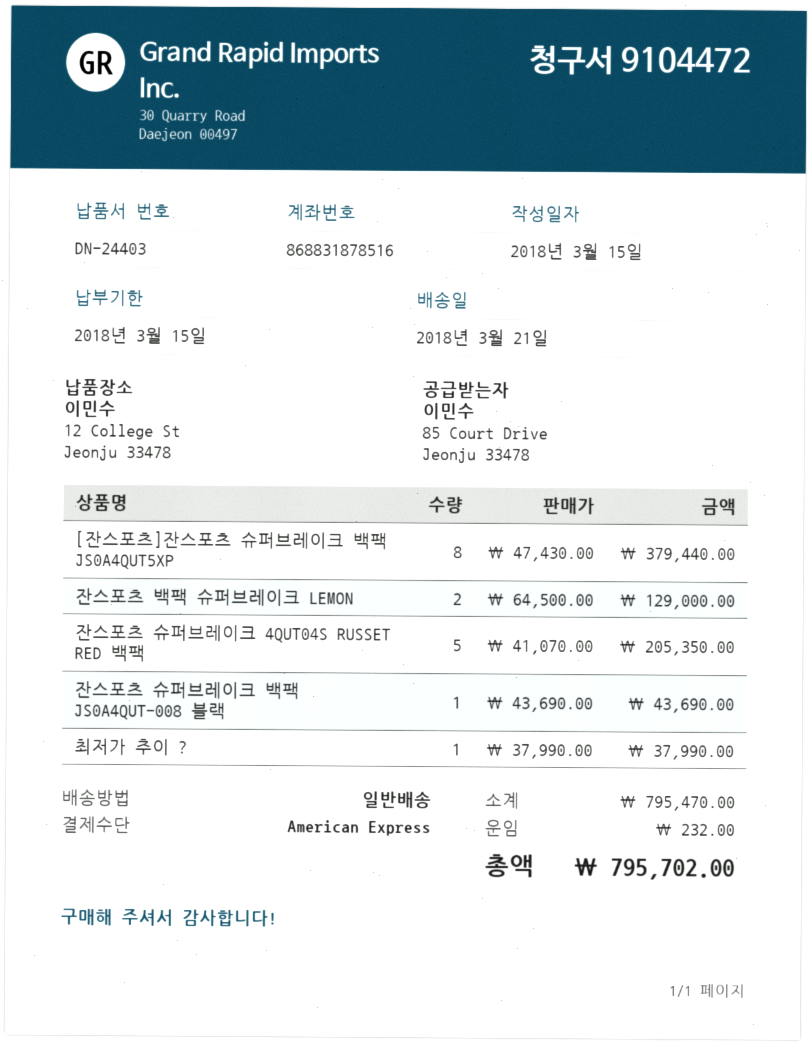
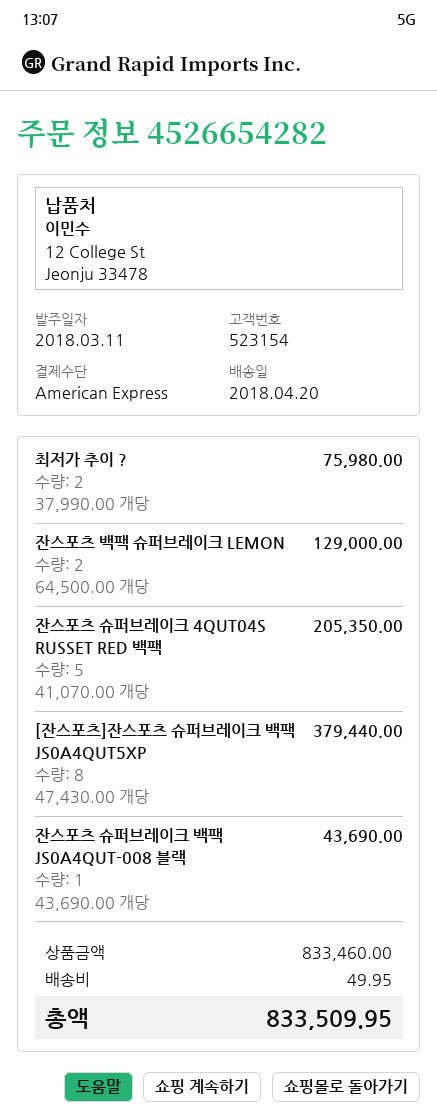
delivery date: 2018-03-21 -> 2018-04-20
최저가 추이 ?: 1 x 37990.00 = 37990.00 -> 2 x 37990.00 = 75980.00
subtotal: 795470.00 -> 833460.00
shipping: 232.00 -> 49.95
total: 795702.00 -> 833509.95

